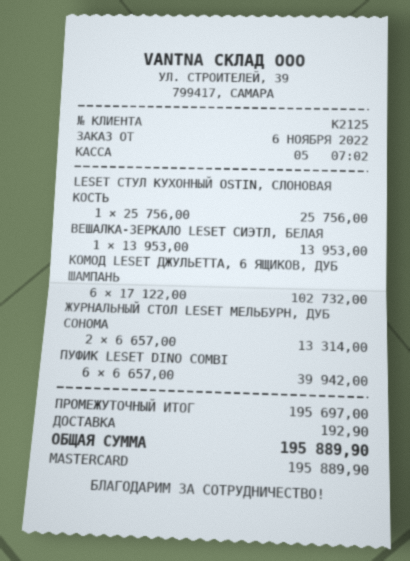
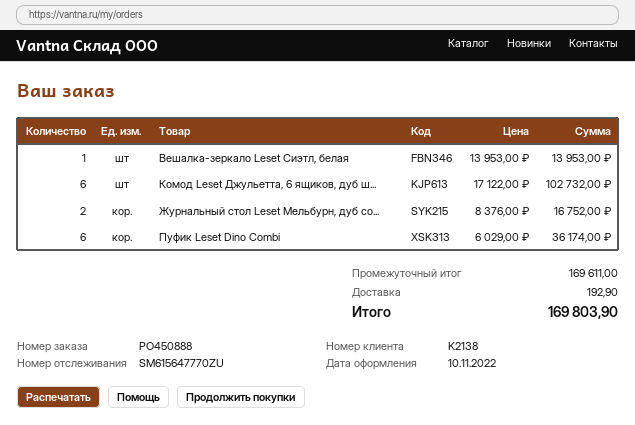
order date: 2022-11-06 -> 2022-11-10
customer number: K2125 -> K2138
LESET СТУЛ КУХОННЫЙ OSTIN, СЛОНОВАЯ КОСТЬ: 1 x 25756.00 = 25756.00 -> none
ЖУРНАЛЬНЫЙ СТОЛ LESET МЕЛЬБУРН, ДУБ СОНОМА: 2 x 6657.00 = 13314.00 -> 2 x 8376.00 = 16752.00
ПУФИК LESET DINO COMBI: 6 x 6657.00 = 39942.00 -> 6 x 6029.00 = 36174.00
subtotal: 195697.00 -> 169611.00
total: 195889.90 -> 169803.90

